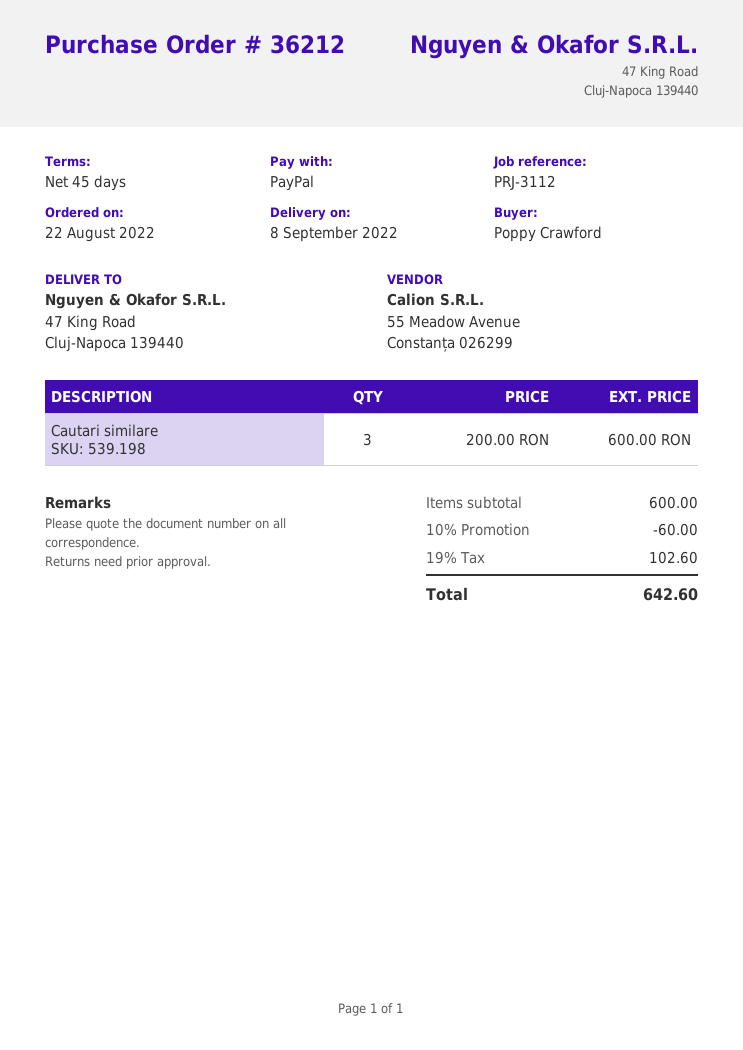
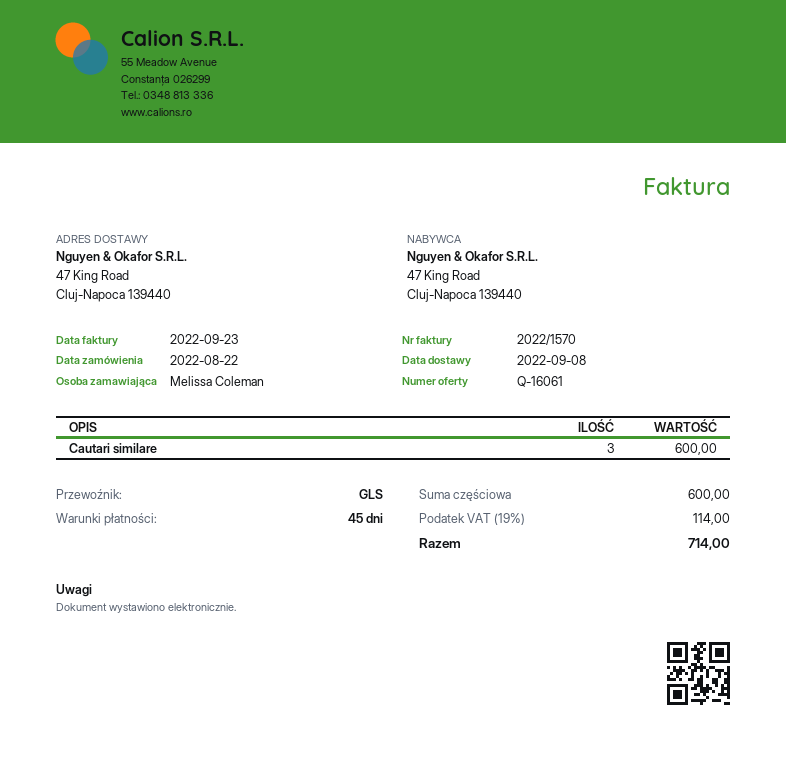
ordered by: Poppy Crawford -> Melissa Coleman
discount: 10% = 60.00 -> none
tax: 19% = 102.60 -> 19% = 114.00
total: 642.60 -> 714.00

